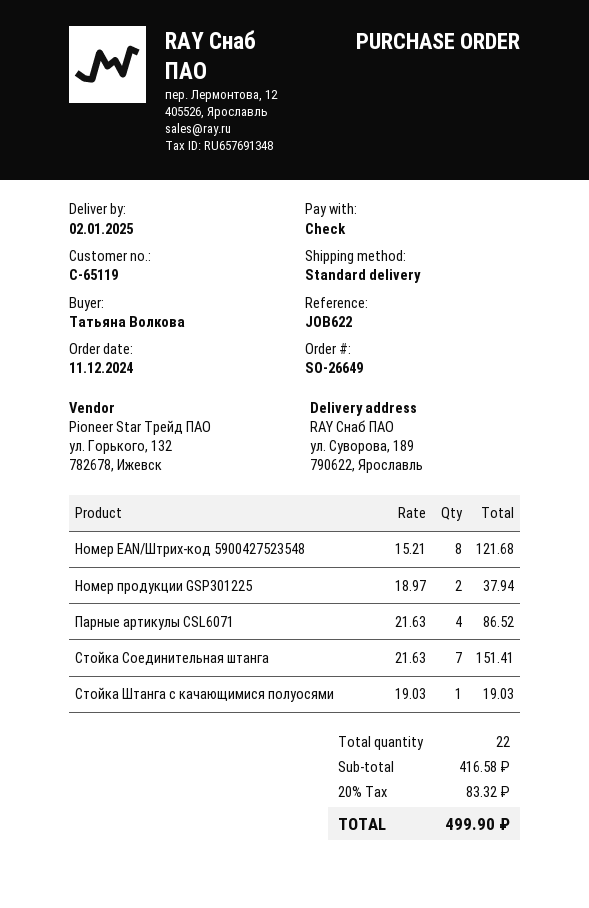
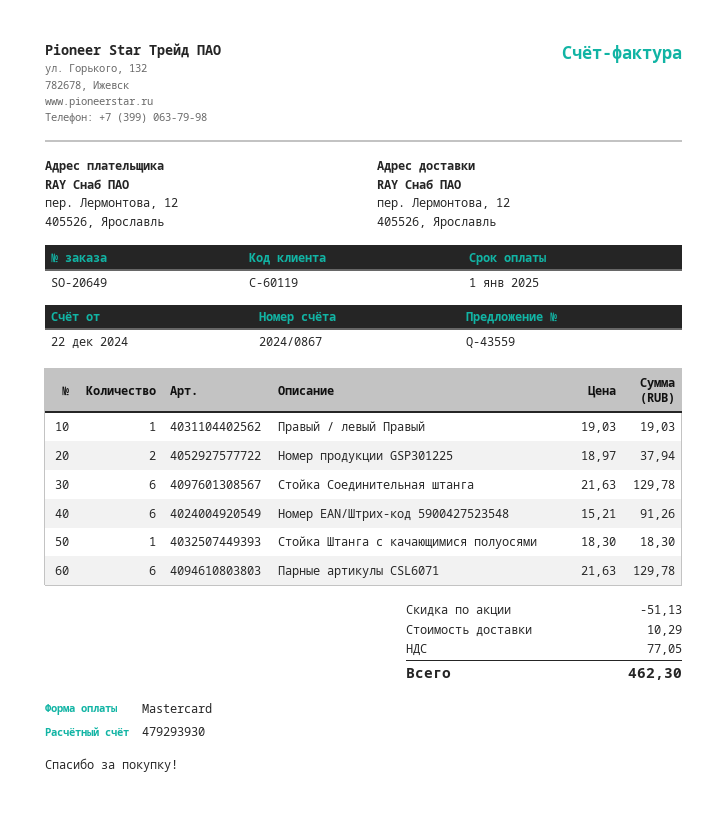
order number: SO-26649 -> SO-20649
customer number: C-65119 -> C-60119
payment method: cheque -> Mastercard
ship to: ул. Суворова, 189, 790622, Ярославль -> пер. Лермонтова, 12, 405526, Ярославль
Номер EAN/Штрих-код 5900427523548: 8 x 15.21 = 121.68 -> 6 x 15.21 = 91.26
Парные артикулы CSL6071: 4 x 21.63 = 86.52 -> 6 x 21.63 = 129.78
Стойка Соединительная штанга: 7 x 21.63 = 151.41 -> 6 x 21.63 = 129.78
Стойка Штанга с качающимися полуосями: 1 x 19.03 = 19.03 -> 1 x 18.30 = 18.30
Правый / левый Правый: none -> 1 x 19.03 = 19.03
discount: none -> 51.13
shipping: none -> 10.29
tax: 83.32 -> 77.05
total: 499.90 -> 462.30

